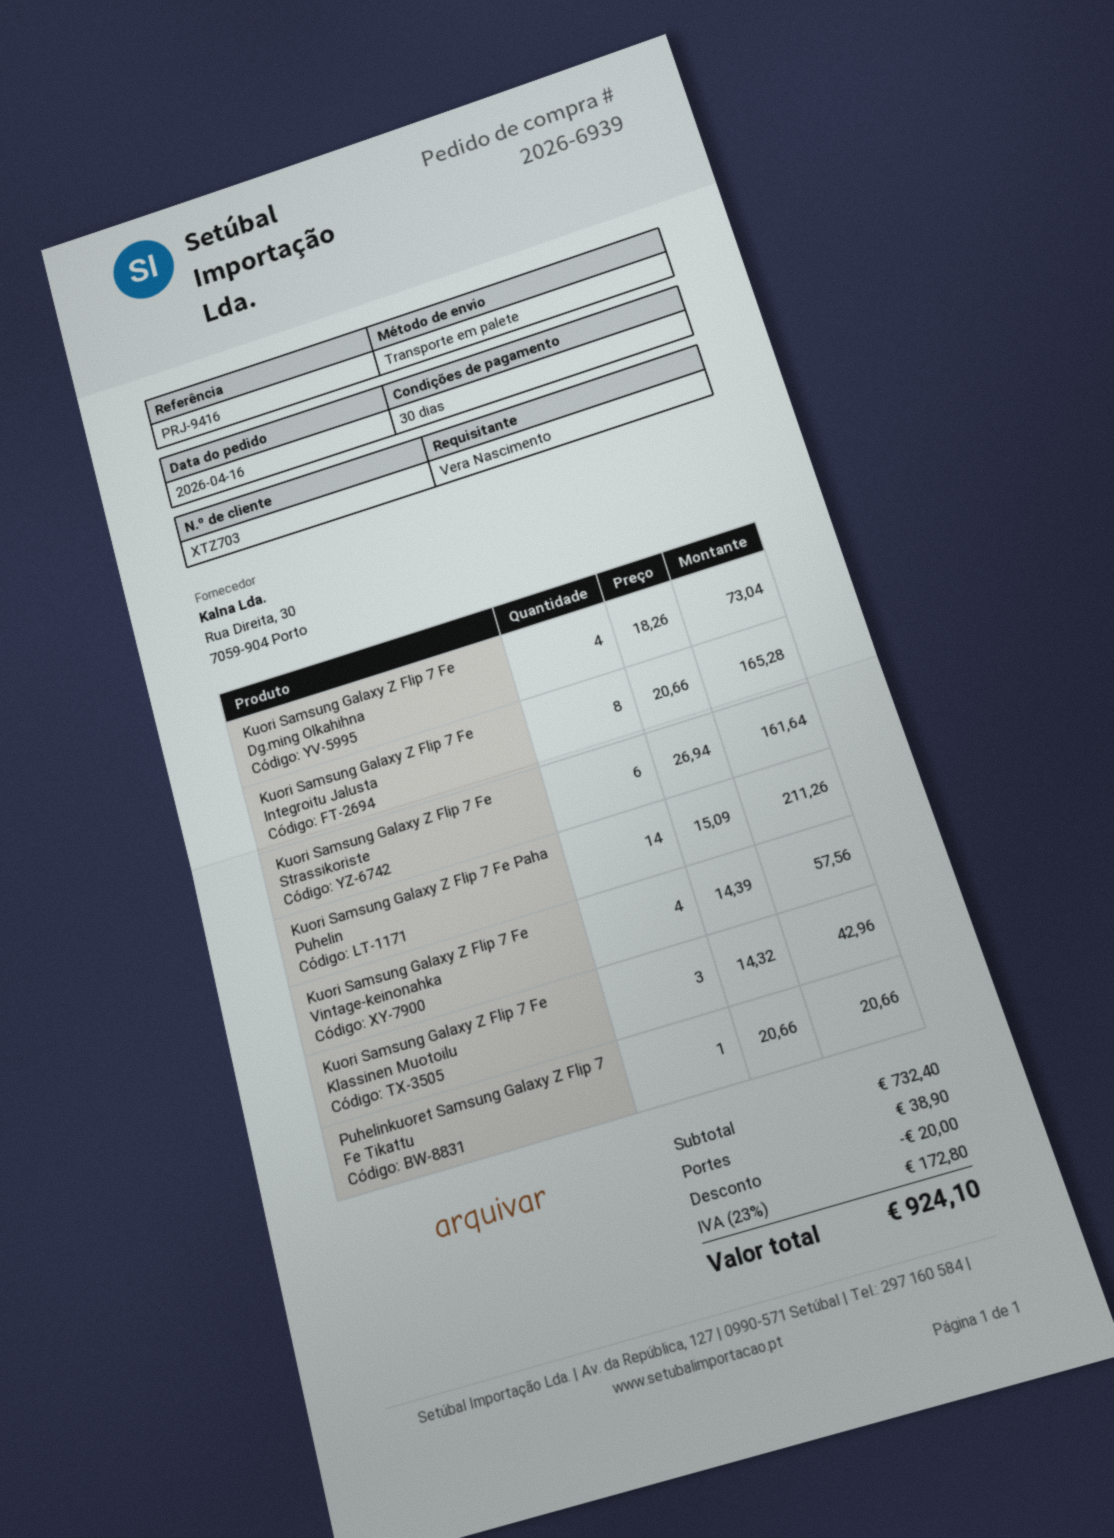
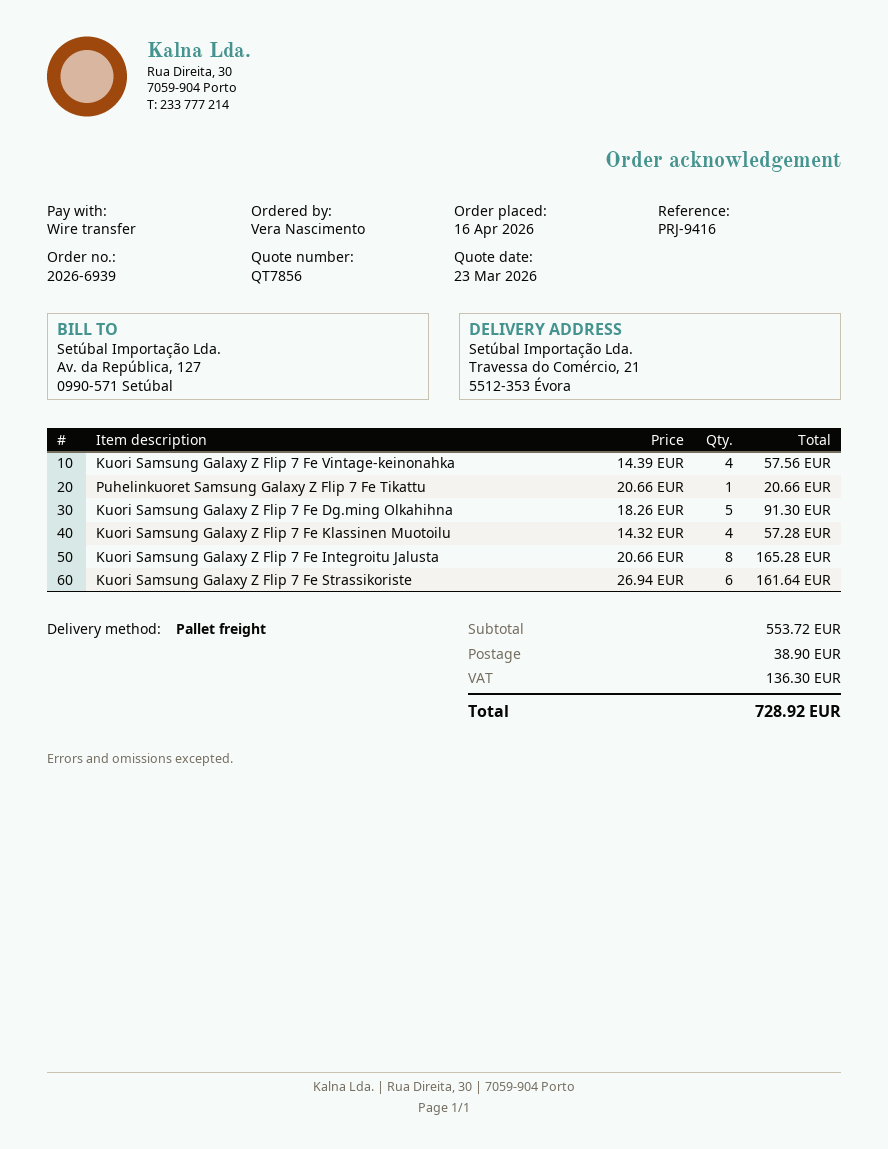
Kuori Samsung Galaxy Z Flip 7 Fe Dg.ming Olkahihna: 4 x 18.26 = 73.04 -> 5 x 18.26 = 91.30
Kuori Samsung Galaxy Z Flip 7 Fe Paha Puhelin: 14 x 15.09 = 211.26 -> none
Kuori Samsung Galaxy Z Flip 7 Fe Klassinen Muotoilu: 3 x 14.32 = 42.96 -> 4 x 14.32 = 57.28
subtotal: 732.40 -> 553.72
discount: 20.00 -> none
tax: 172.80 -> 136.30
total: 924.10 -> 728.92

